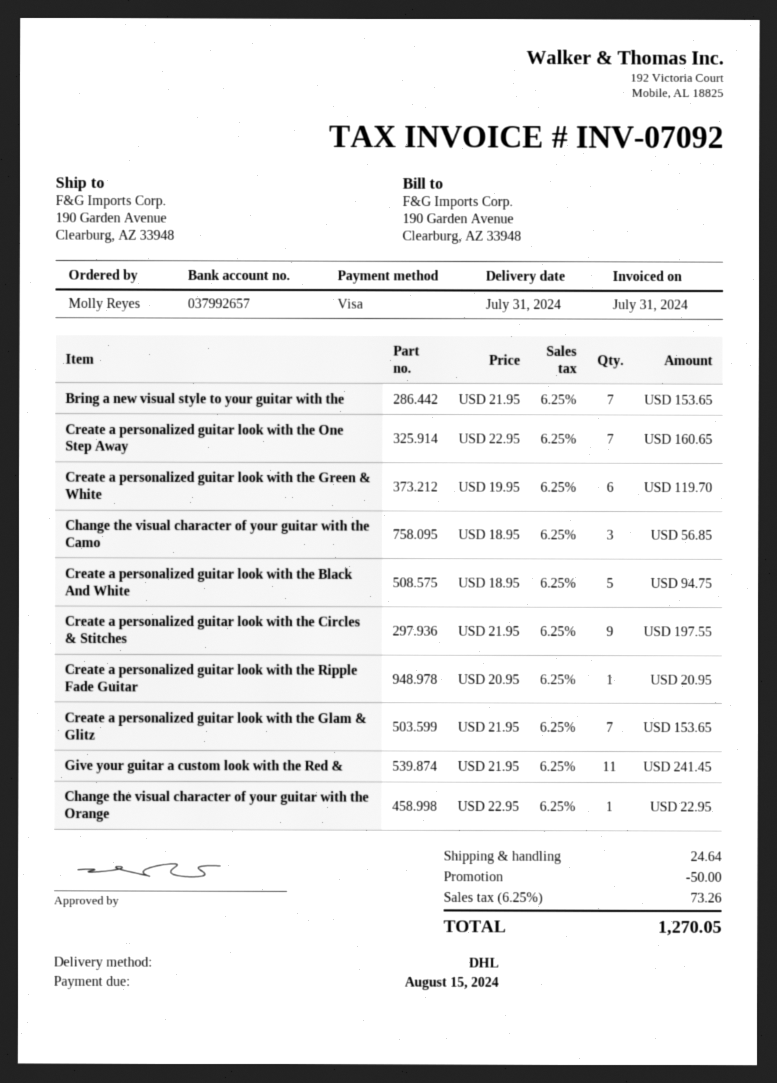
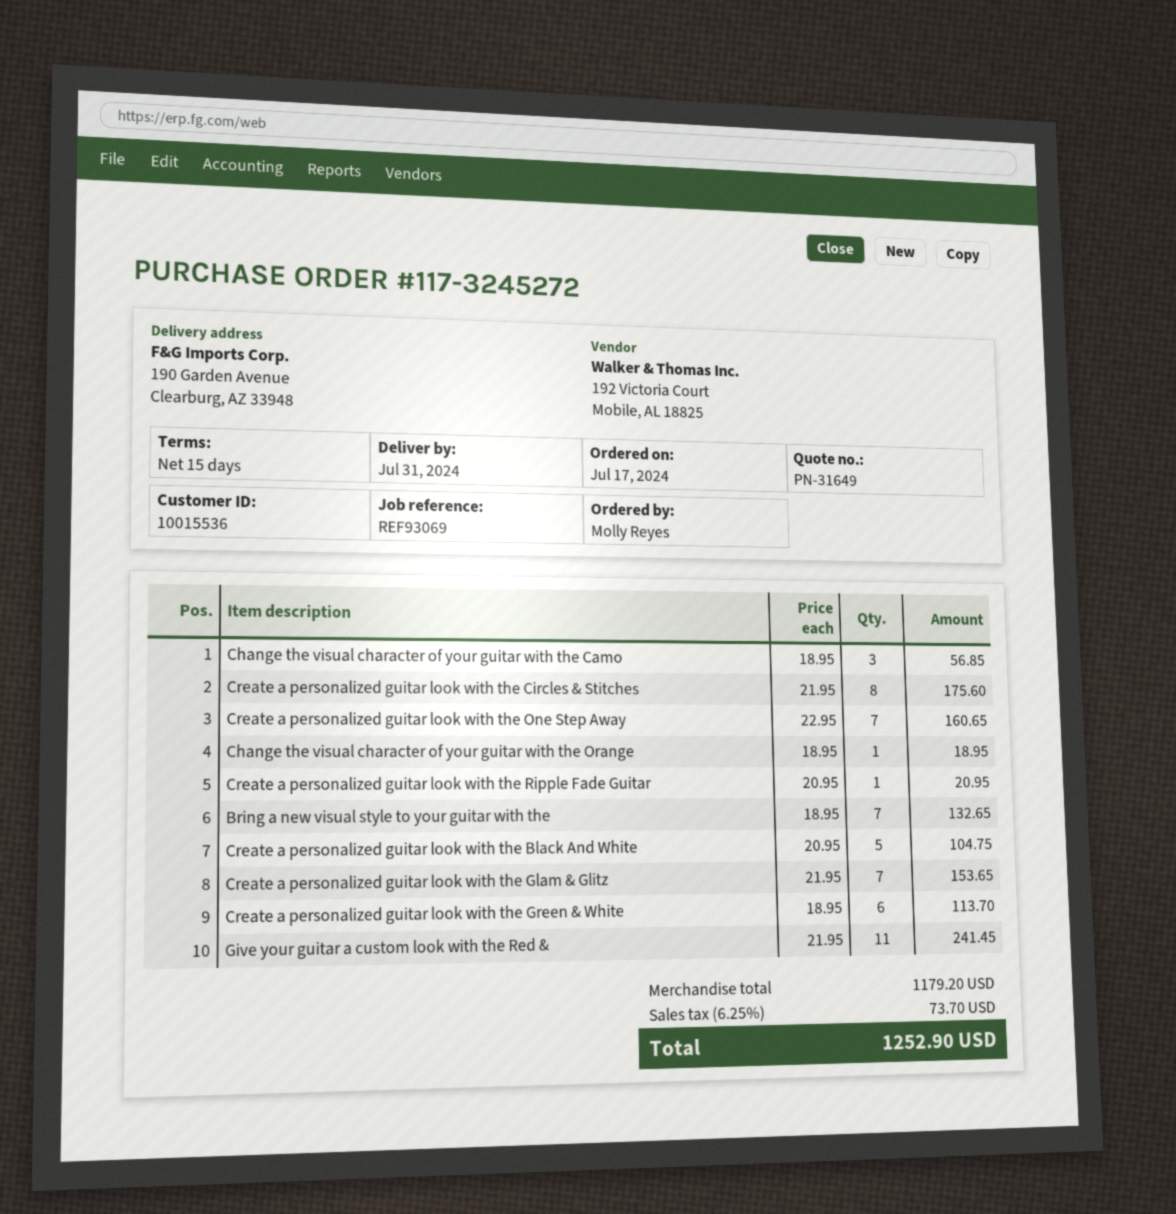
Bring a new visual style to your guitar with the: 7 x 21.95 = 153.65 -> 7 x 18.95 = 132.65
Create a personalized guitar look with the Green & White: 6 x 19.95 = 119.70 -> 6 x 18.95 = 113.70
Create a personalized guitar look with the Black And White: 5 x 18.95 = 94.75 -> 5 x 20.95 = 104.75
Create a personalized guitar look with the Circles & Stitches: 9 x 21.95 = 197.55 -> 8 x 21.95 = 175.60
Change the visual character of your guitar with the Orange: 1 x 22.95 = 22.95 -> 1 x 18.95 = 18.95
discount: 50.00 -> none
shipping: 24.64 -> none
tax: 6.25% = 73.26 -> 6.25% = 73.70
total: 1270.05 -> 1252.90

